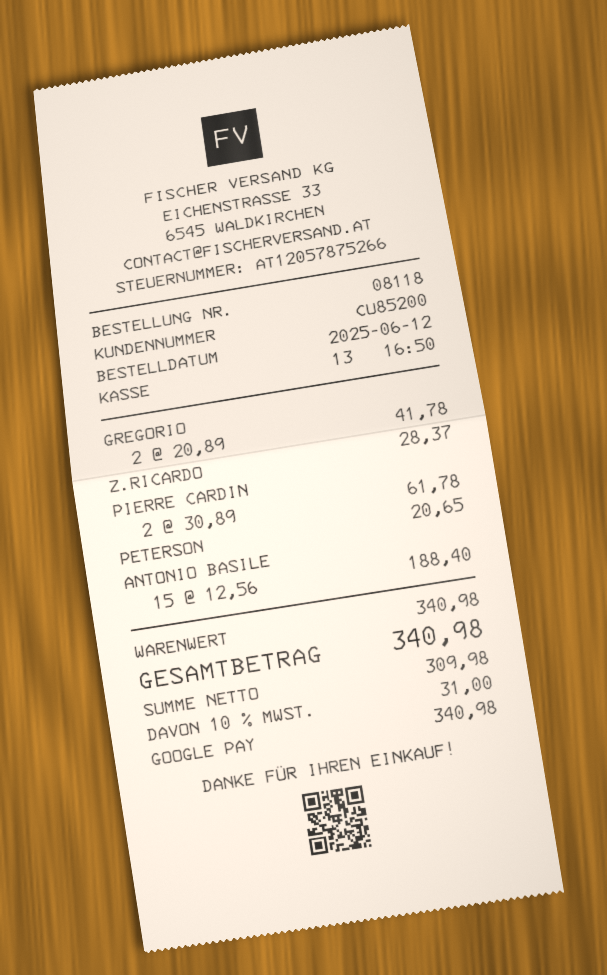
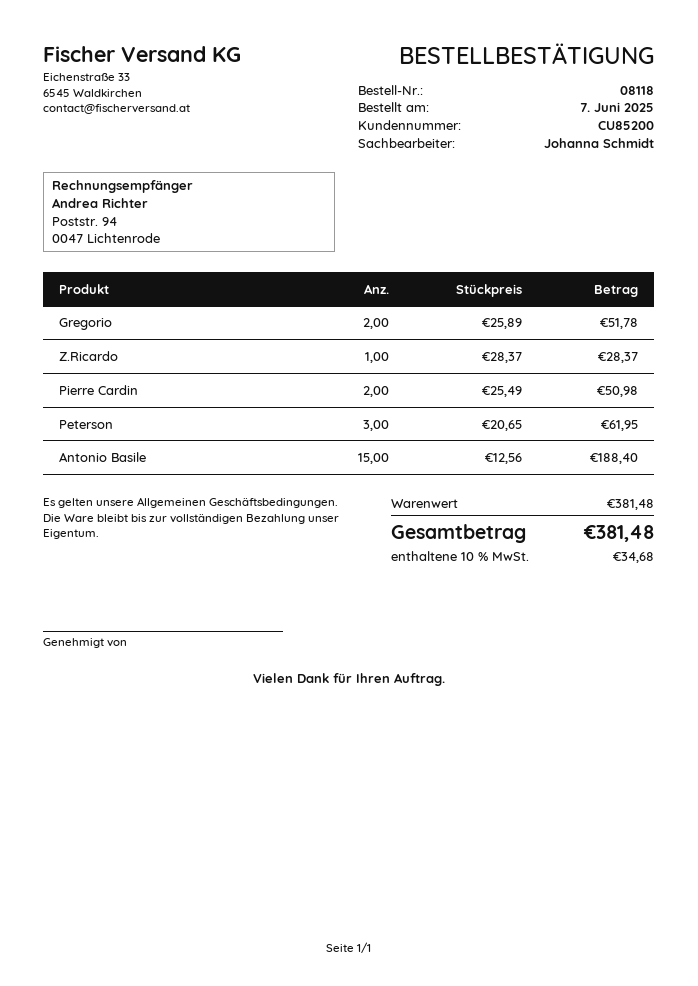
order date: 2025-06-12 -> 2025-06-07
GREGORIO: 2 x 20.89 = 41.78 -> 2 x 25.89 = 51.78
PIERRE CARDIN: 2 x 30.89 = 61.78 -> 2 x 25.49 = 50.98
PETERSON: 1 x 20.65 = 20.65 -> 3 x 20.65 = 61.95
subtotal: 340.98 -> 381.48
tax: 10% = 31.00 -> 10% = 34.68
total: 340.98 -> 381.48

